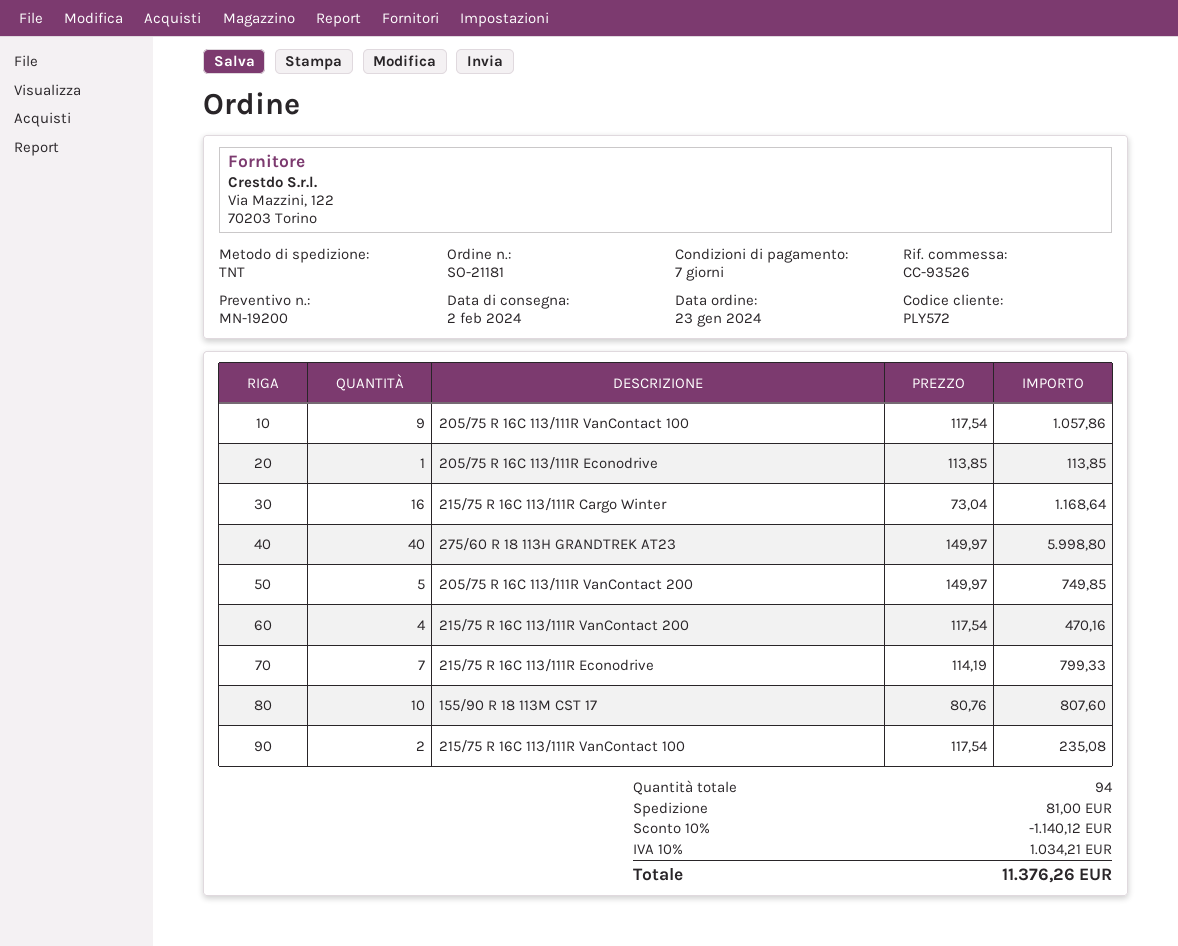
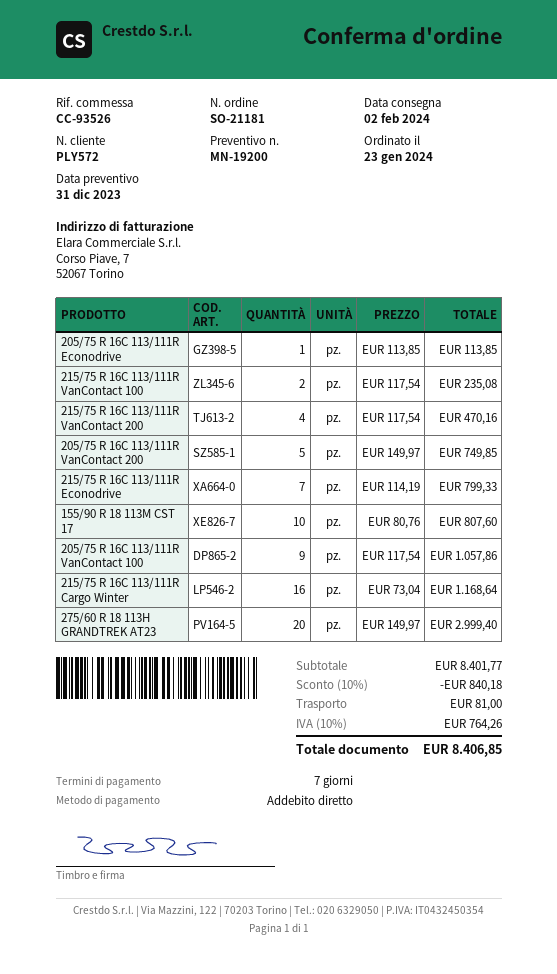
275/60 R 18 113H GRANDTREK AT23: 40 x 149.97 = 5998.80 -> 20 x 149.97 = 2999.40
discount: 10% = 1140.12 -> 10% = 840.18
tax: 10% = 1034.21 -> 10% = 764.26
total: 11376.26 -> 8406.85

